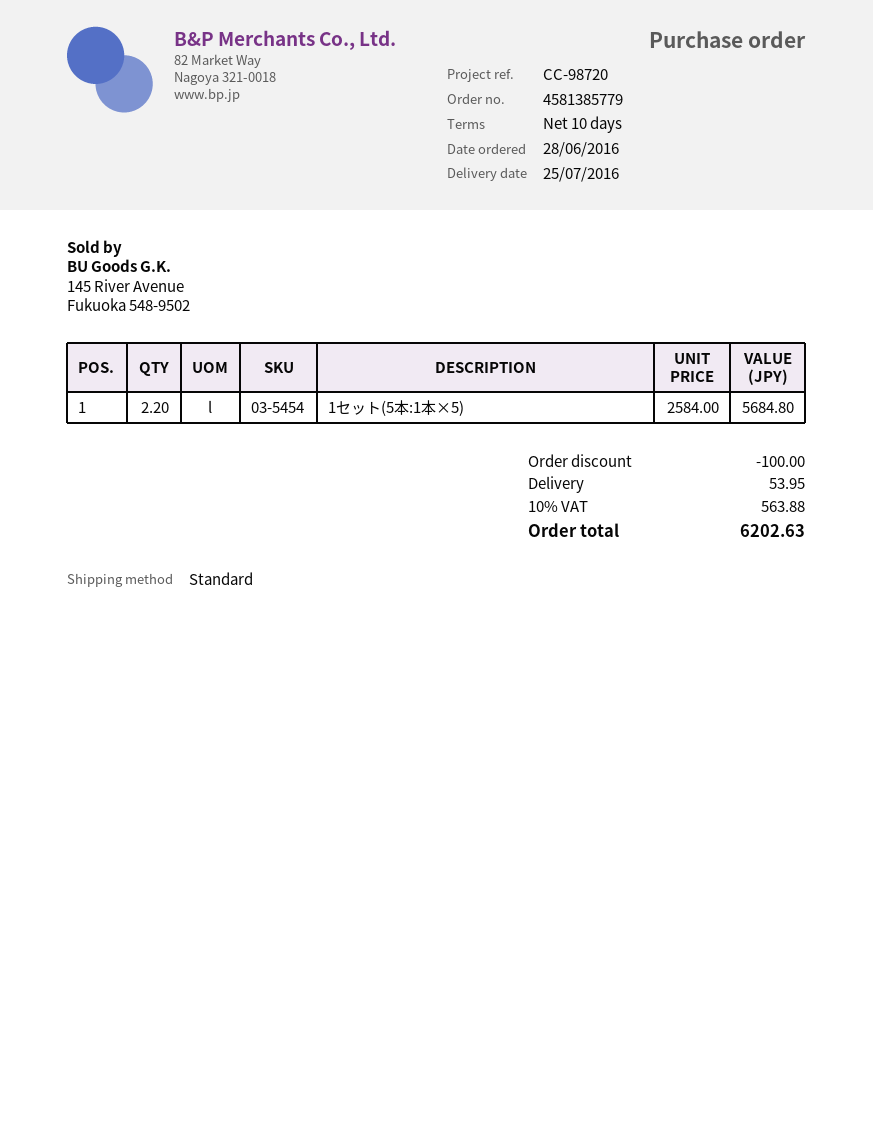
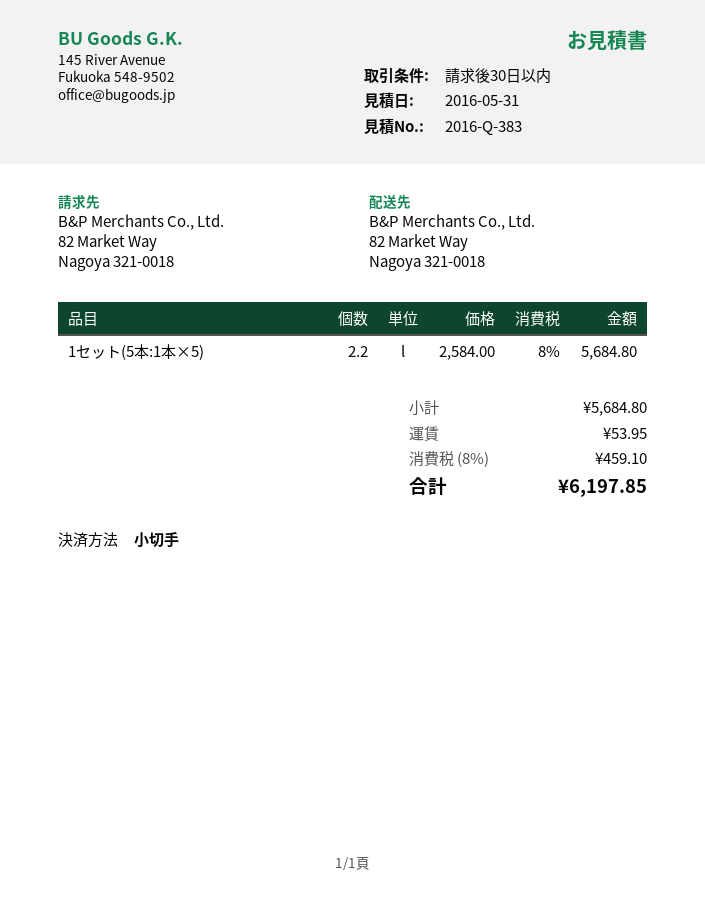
payment terms: 10 days -> 30 days
discount: 100.00 -> none
tax: 10% = 563.88 -> 8% = 459.10
total: 6202.63 -> 6197.85

